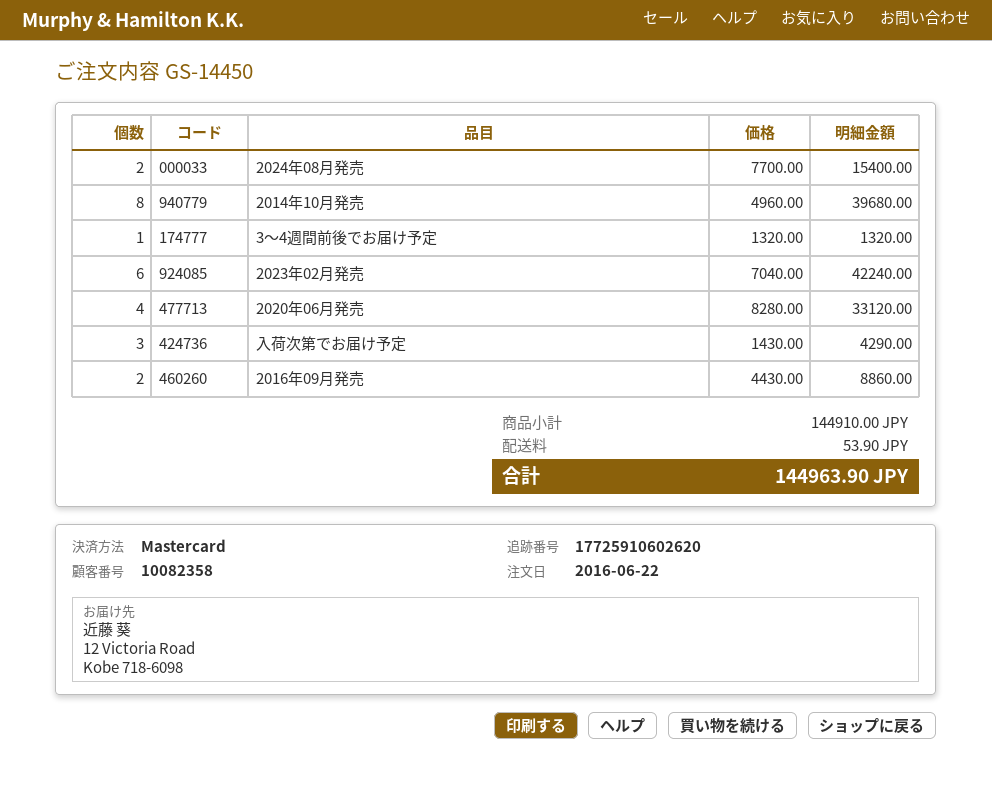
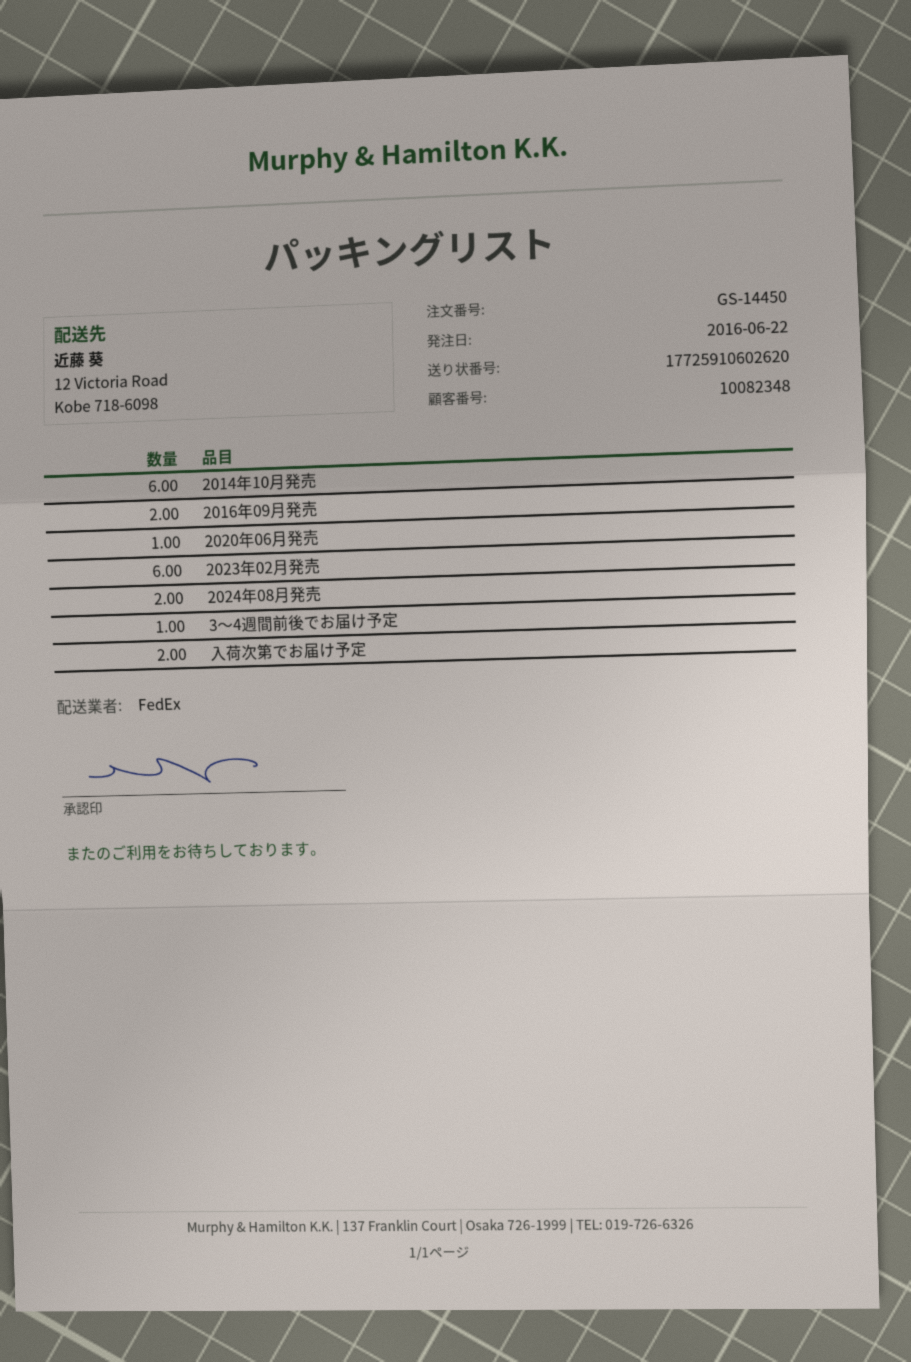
customer number: 10082358 -> 10082348
2014年10月発売: 8 -> 6
2020年06月発売: 4 -> 1
入荷次第でお届け予定: 3 -> 2

